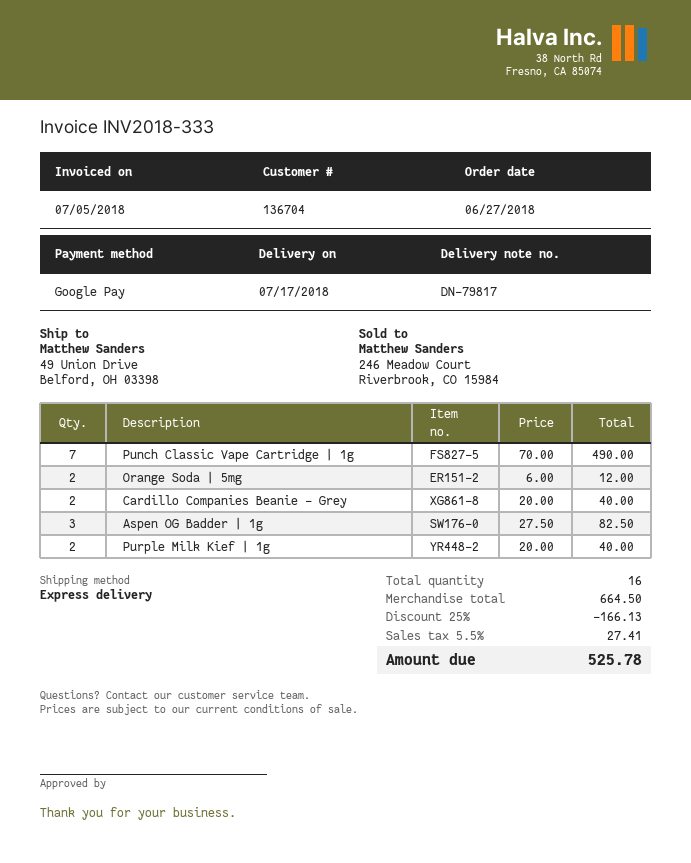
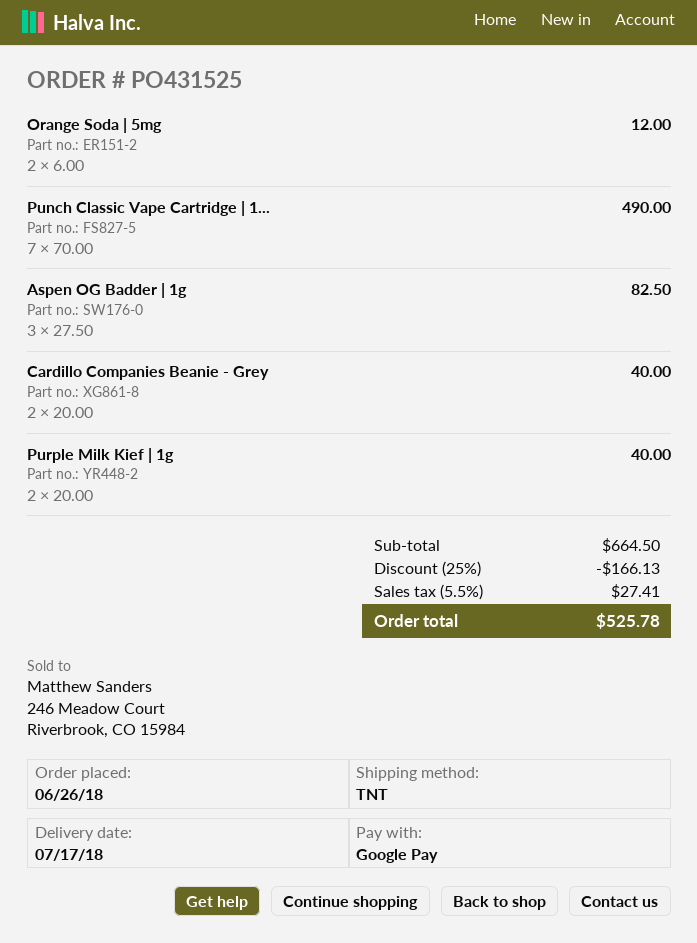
order date: 2018-06-27 -> 2018-06-26
shipping method: express -> TNT

